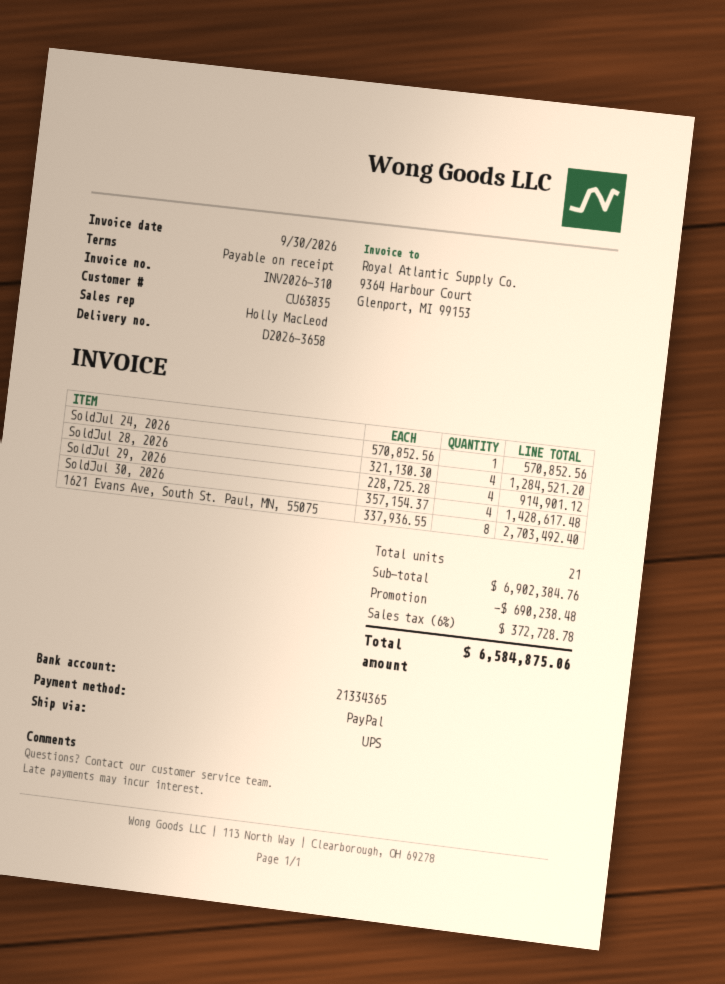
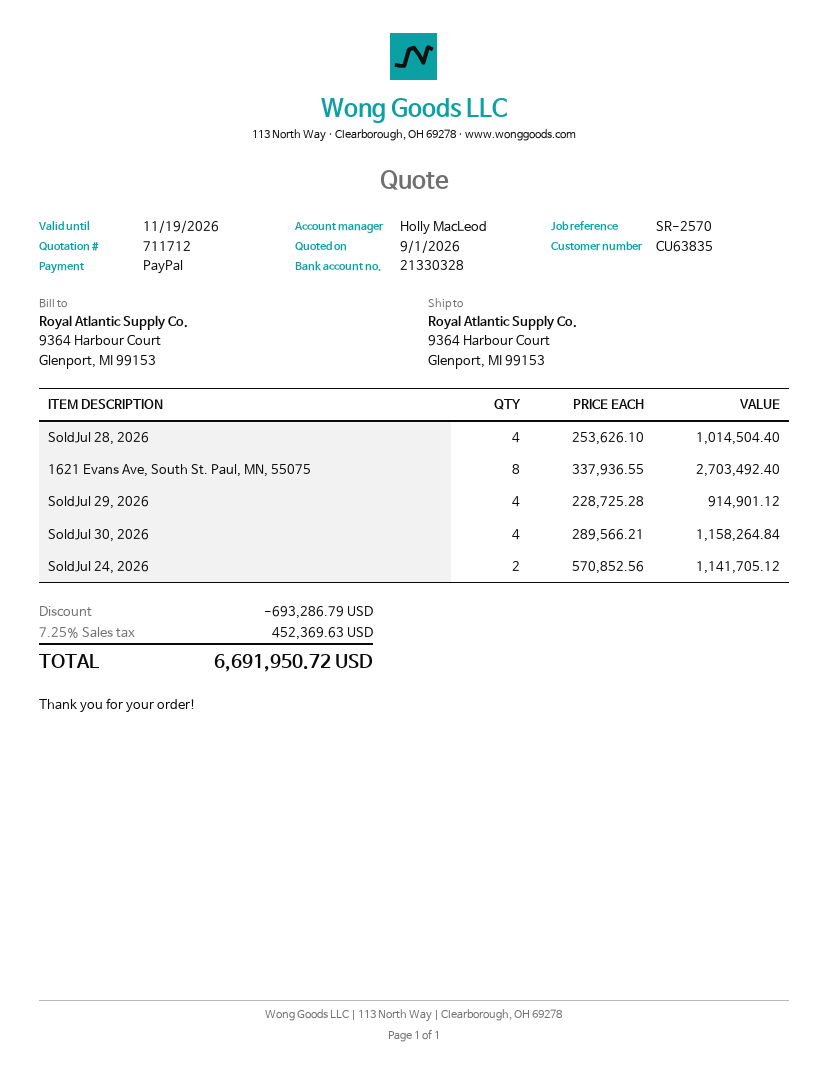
bank account: 21334365 -> 21330328
SoldJul 24, 2026: 1 x 570852.56 = 570852.56 -> 2 x 570852.56 = 1141705.12
SoldJul 28, 2026: 4 x 321130.30 = 1284521.20 -> 4 x 253626.10 = 1014504.40
SoldJul 30, 2026: 4 x 357154.37 = 1428617.48 -> 4 x 289566.21 = 1158264.84
discount: 690238.48 -> 693286.79
tax: 6% = 372728.78 -> 7.25% = 452369.63
total: 6584875.06 -> 6691950.72

